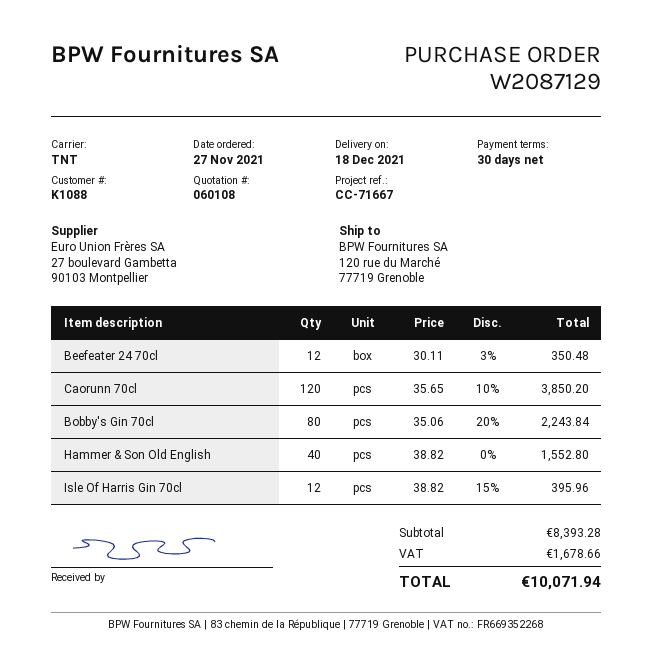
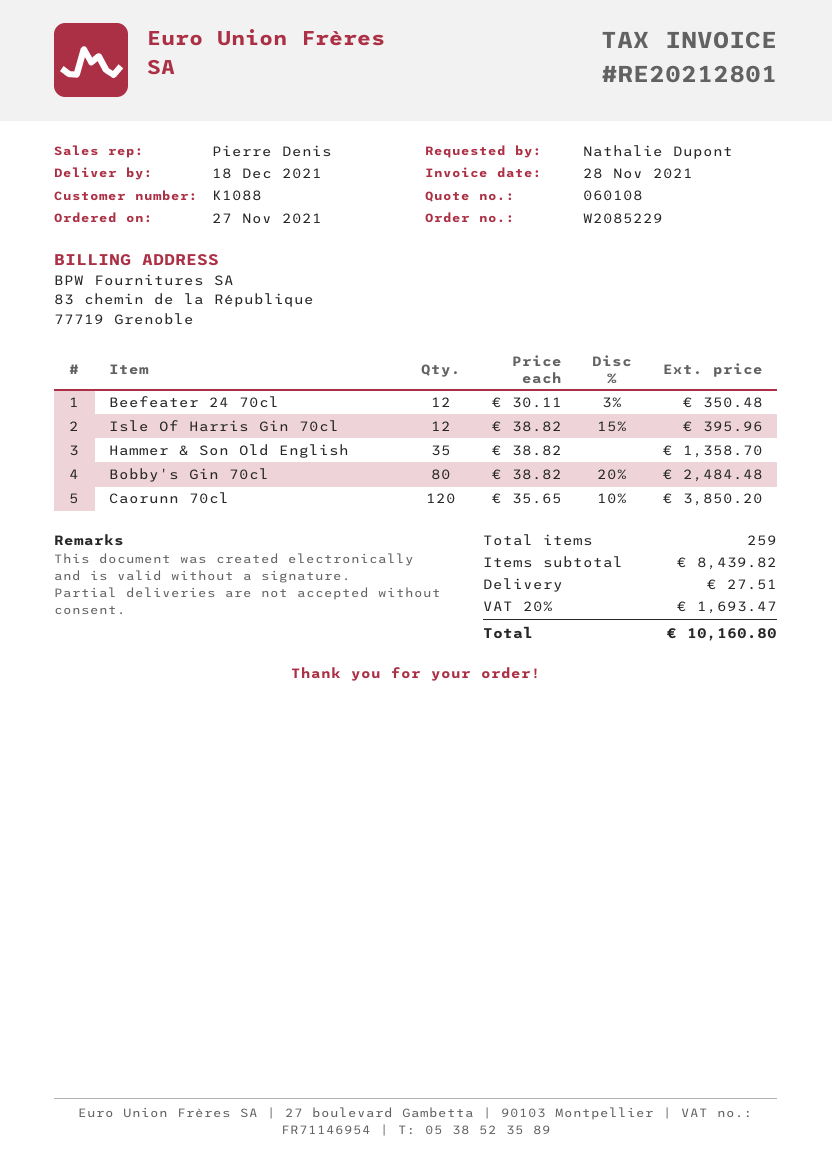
order number: W2087129 -> W2085229
Bobby's Gin 70cl: 80 x 35.06 - 20% = 2243.84 -> 80 x 38.82 - 20% = 2484.48
Hammer & Son Old English: 40 x 38.82 = 1552.80 -> 35 x 38.82 = 1358.70
subtotal: 8393.28 -> 8439.82
shipping: none -> 27.51
tax: 1678.66 -> 1693.47
total: 10071.94 -> 10160.80

